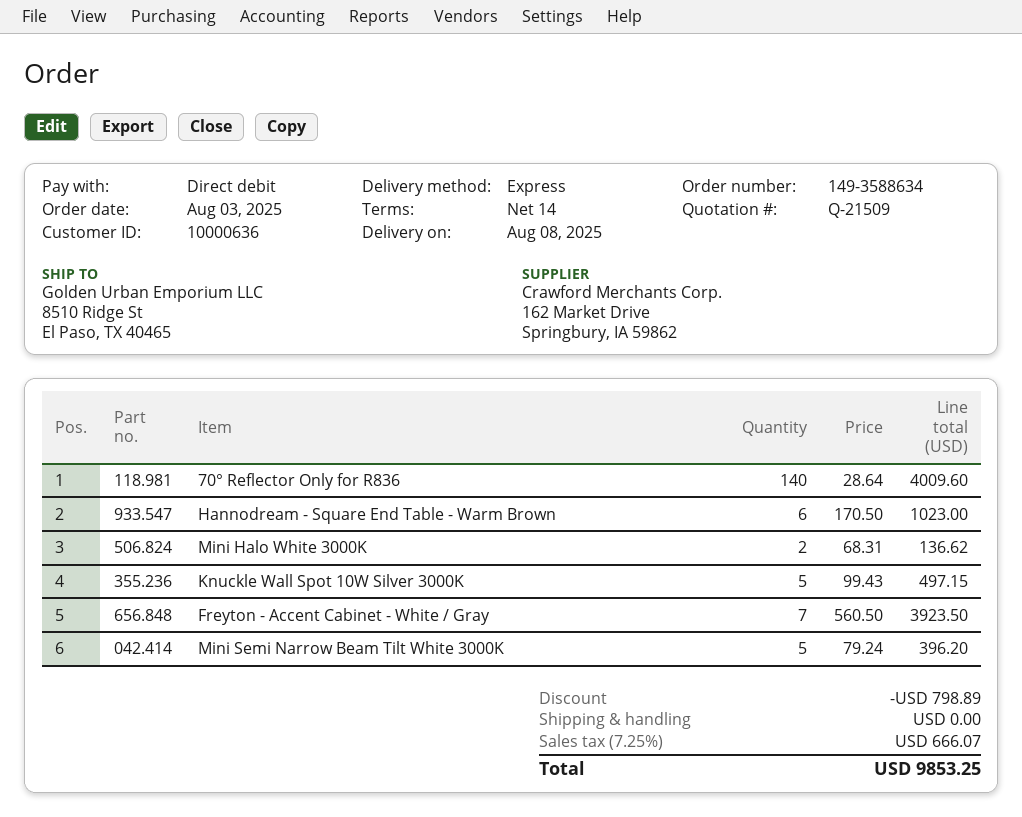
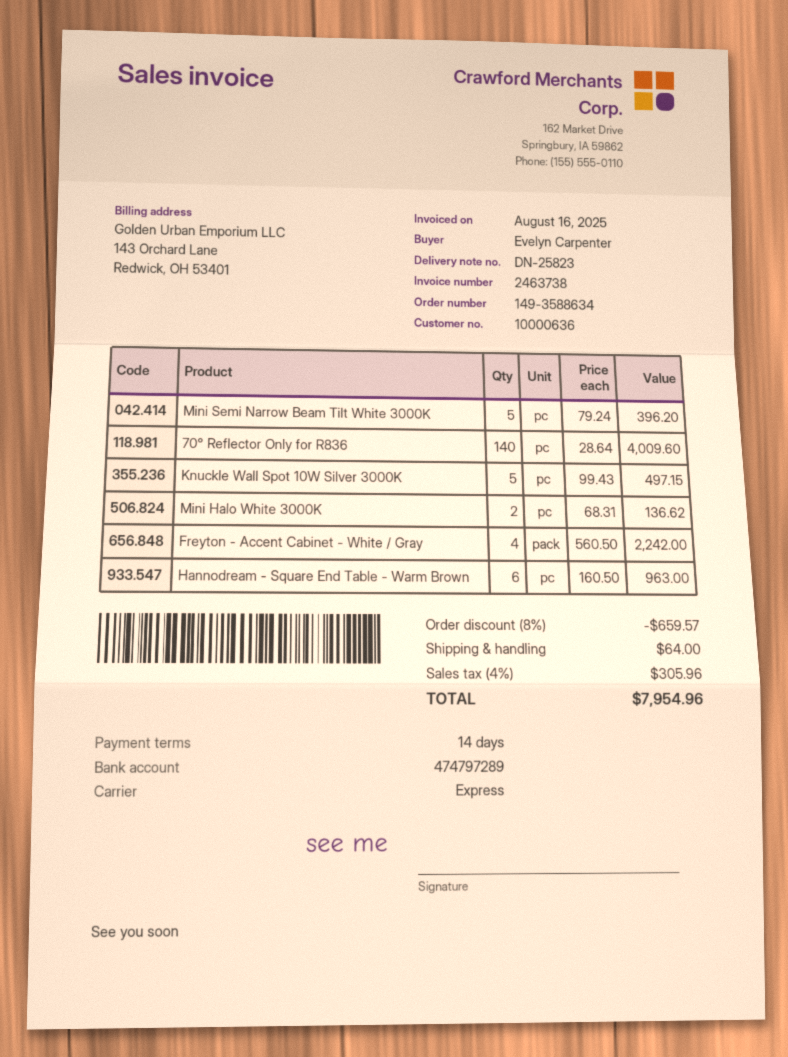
Hannodream - Square End Table - Warm Brown: 6 x 170.50 = 1023.00 -> 6 x 160.50 = 963.00
Freyton - Accent Cabinet - White / Gray: 7 x 560.50 = 3923.50 -> 4 x 560.50 = 2242.00
discount: 798.89 -> 659.57
shipping: 0.00 -> 64.00
tax: 7.25% = 666.07 -> 4% = 305.96
total: 9853.25 -> 7954.96

